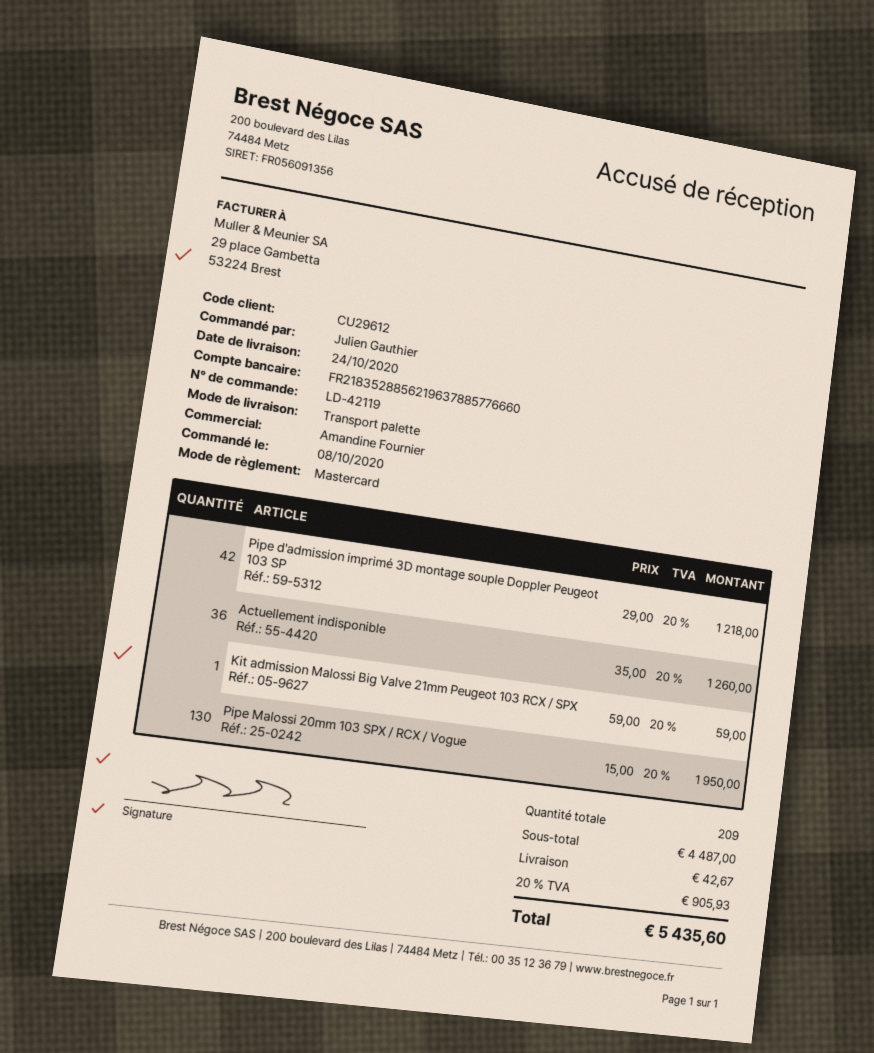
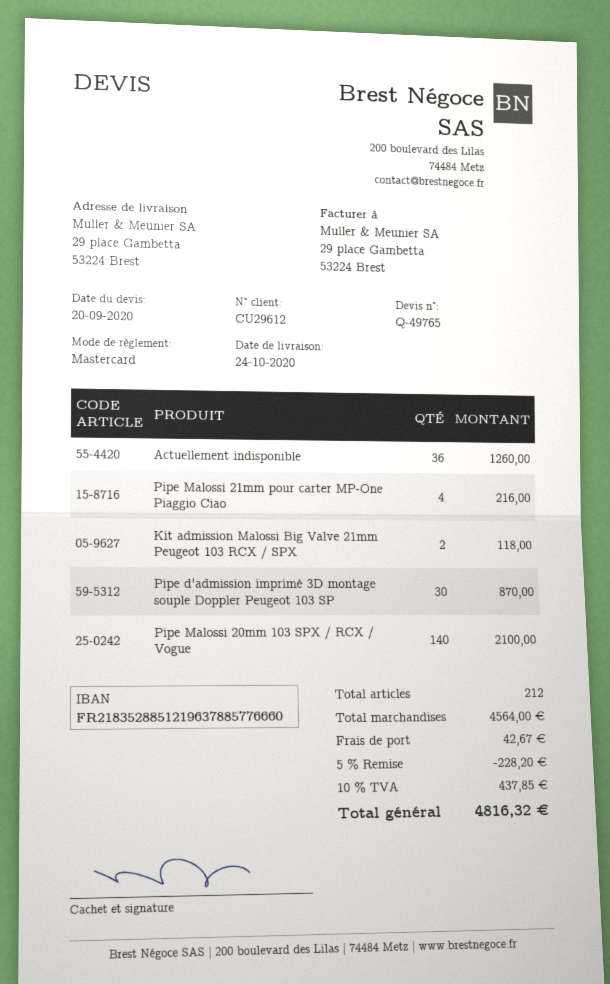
bank account: FR2183528856219637885776660 -> FR2183528851219637885776660
Pipe d'admission imprimé 3D montage souple Doppler Peugeot 103 SP: 42 for 1218.00 -> 30 for 870.00
Kit admission Malossi Big Valve 21mm Peugeot 103 RCX / SPX: 1 for 59.00 -> 2 for 118.00
Pipe Malossi 20mm 103 SPX / RCX / Vogue: 130 for 1950.00 -> 140 for 2100.00
Pipe Malossi 21mm pour carter MP-One Piaggio Ciao: none -> 4 for 216.00
total quantity: 209 -> 212
subtotal: 4487.00 -> 4564.00
discount: none -> 5% = 228.20
tax: 20% = 905.93 -> 10% = 437.85
total: 5435.60 -> 4816.32

